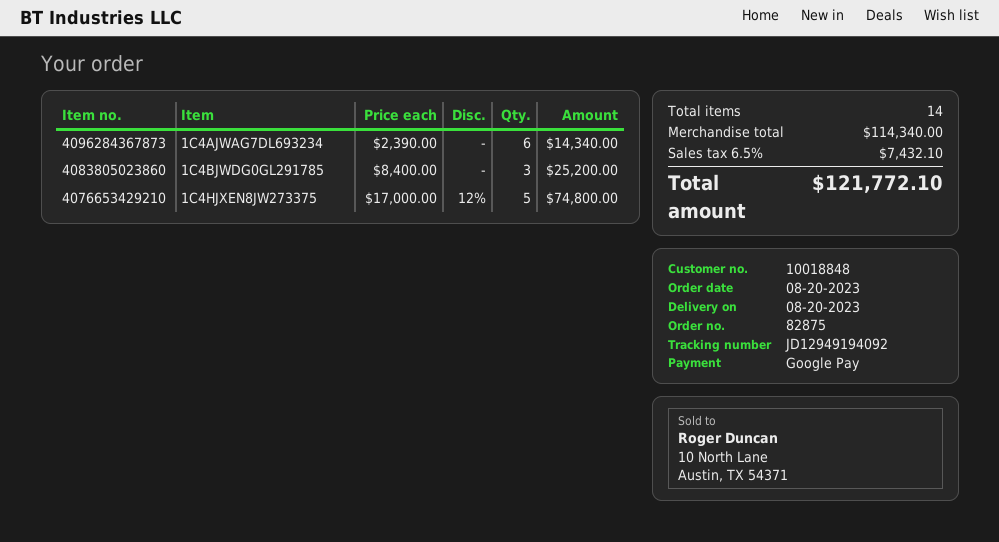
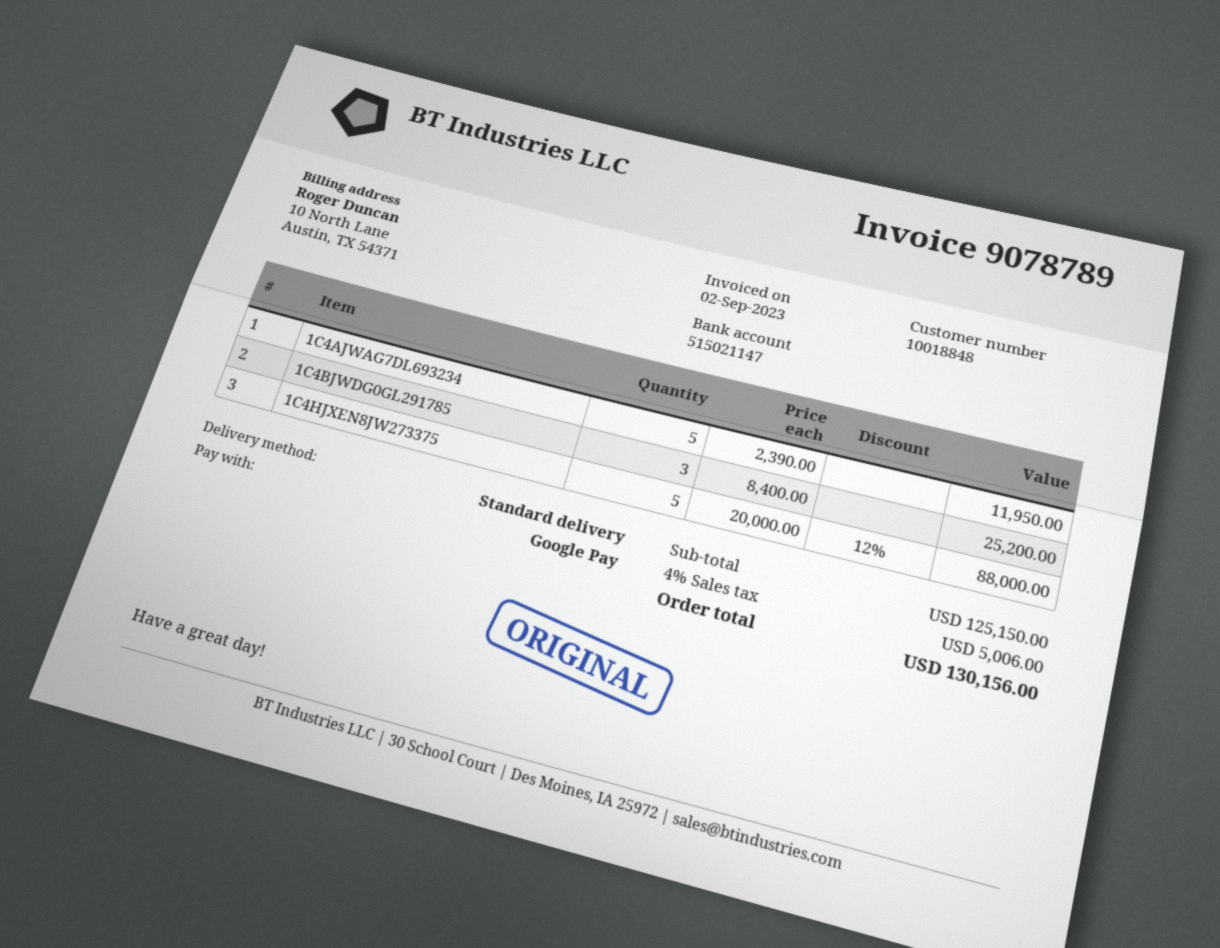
1C4AJWAG7DL693234: 6 x 2390.00 = 14340.00 -> 5 x 2390.00 = 11950.00
1C4HJXEN8JW273375: 5 x 17000.00 - 12% = 74800.00 -> 5 x 20000.00 - 12% = 88000.00
subtotal: 114340.00 -> 125150.00
tax: 6.5% = 7432.10 -> 4% = 5006.00
total: 121772.10 -> 130156.00

